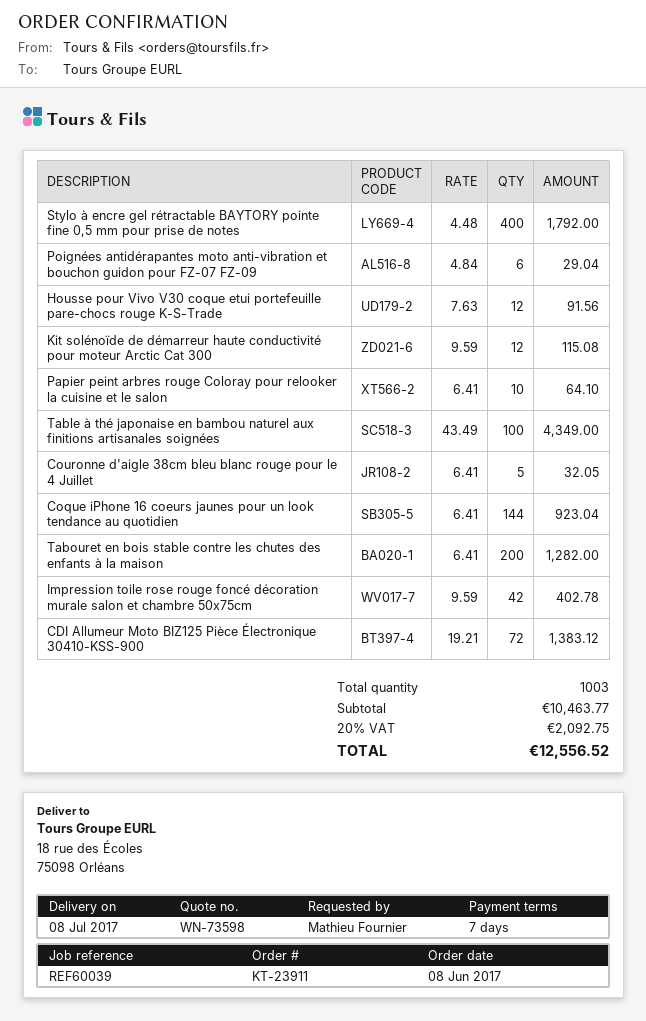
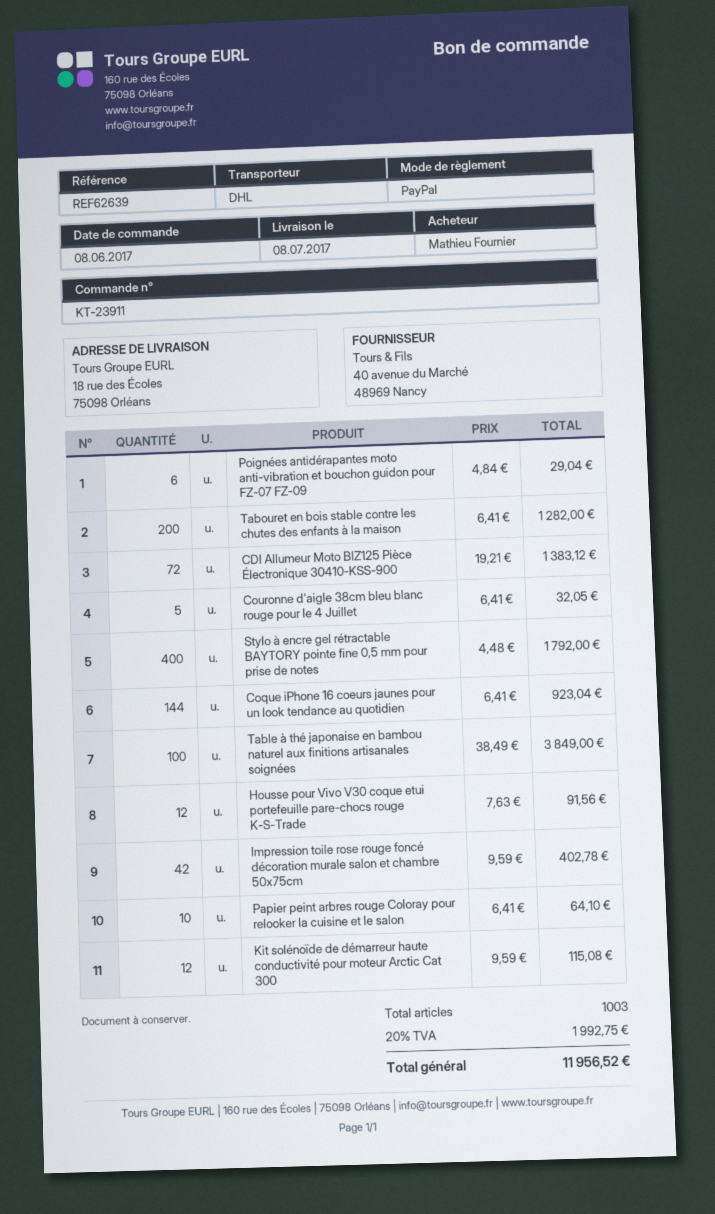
reference: REF60039 -> REF62639
Table à thé japonaise en bambou naturel aux finitions artisanales soignées: 100 x 43.49 = 4349.00 -> 100 x 38.49 = 3849.00
tax: 20% = 2092.75 -> 20% = 1992.75
total: 12556.52 -> 11956.52

